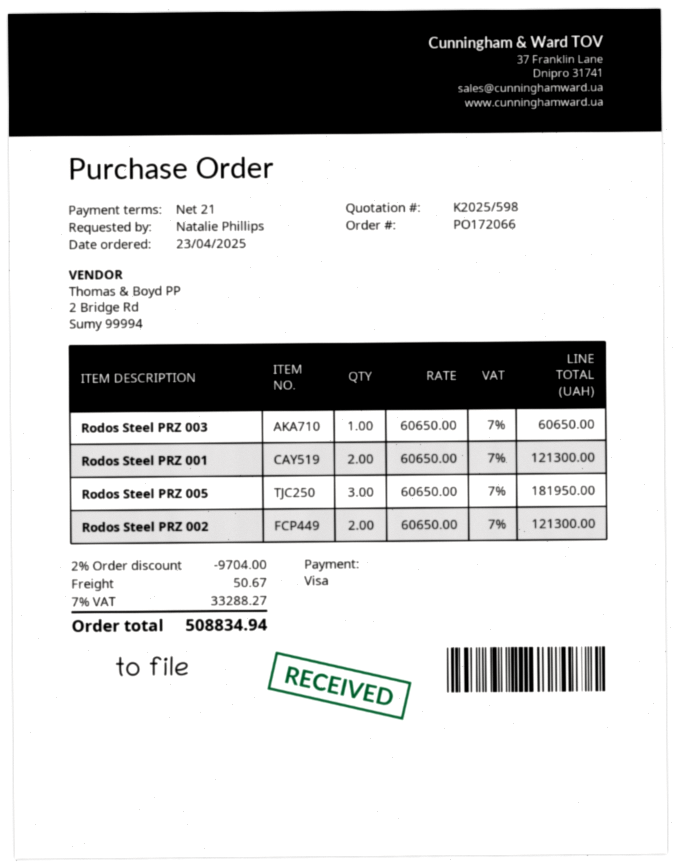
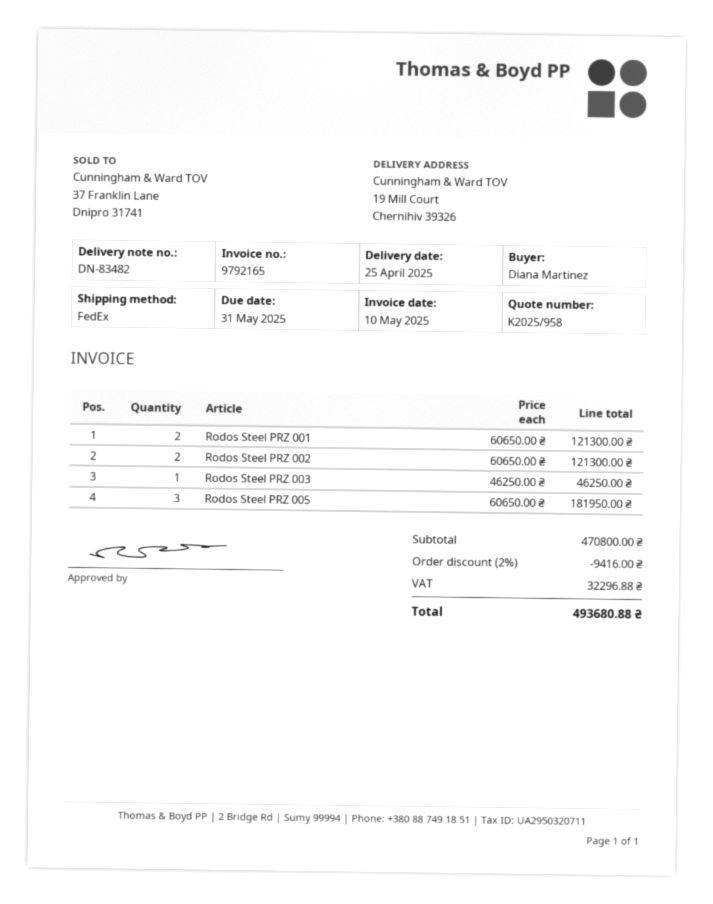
quote number: K2025/598 -> K2025/958
ordered by: Natalie Phillips -> Diana Martinez
Rodos Steel PRZ 003: 1 x 60650.00 = 60650.00 -> 1 x 46250.00 = 46250.00
discount: 2% = 9704.00 -> 2% = 9416.00
shipping: 50.67 -> none
tax: 33288.27 -> 32296.88
total: 508834.94 -> 493680.88

